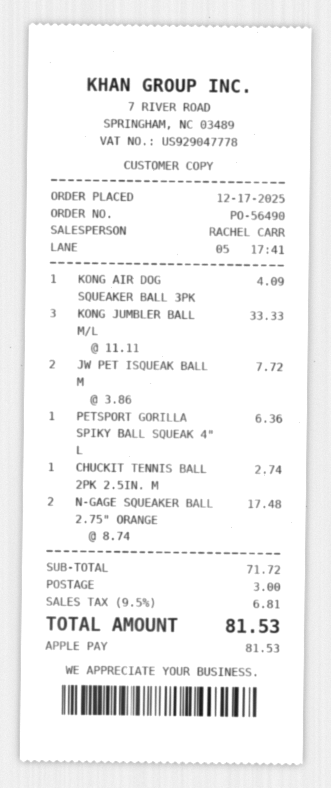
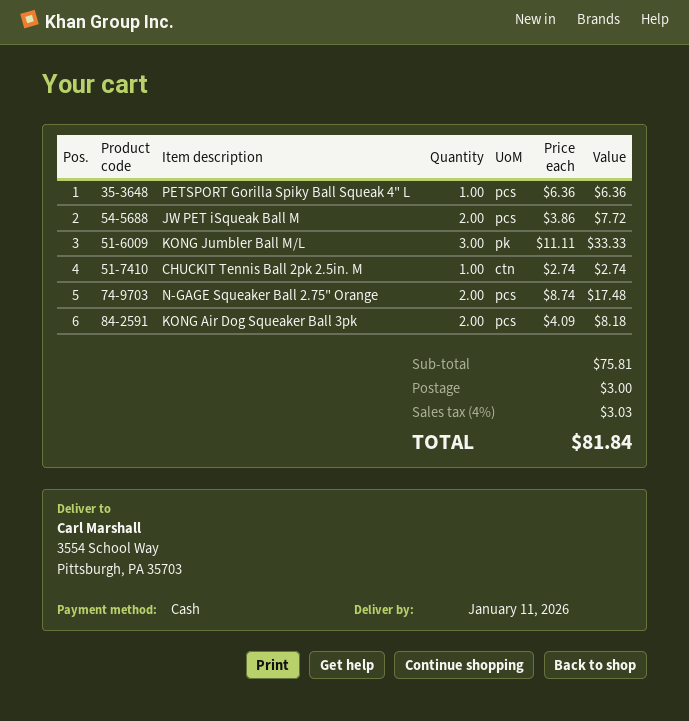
payment method: Apple Pay -> cash
KONG AIR DOG SQUEAKER BALL 3PK: 1 x 4.09 = 4.09 -> 2 x 4.09 = 8.18
subtotal: 71.72 -> 75.81
tax: 9.5% = 6.81 -> 4% = 3.03
total: 81.53 -> 81.84

